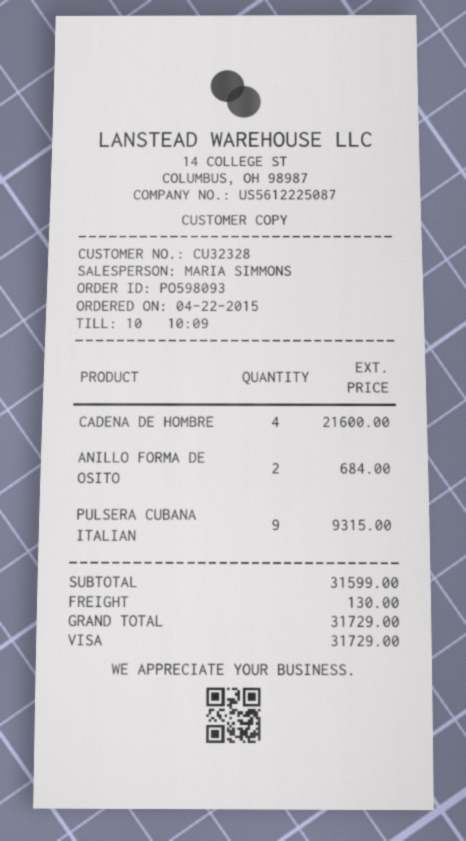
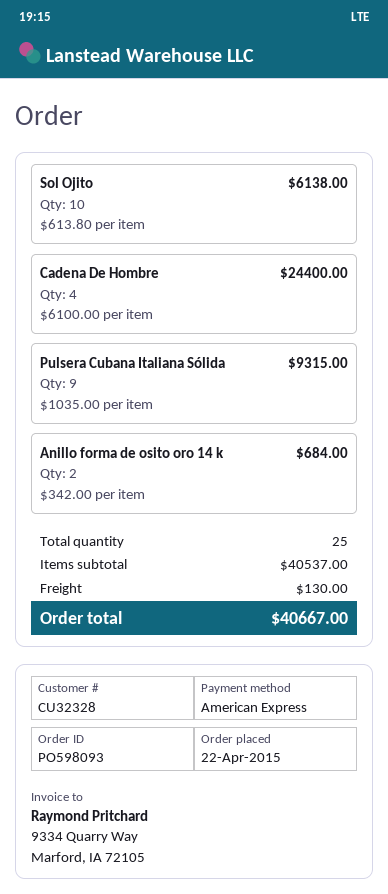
payment method: Visa -> American Express
CADENA DE HOMBRE: 4 for 21600.00 -> 4 for 24400.00
Sol Ojito: none -> 10 for 6138.00
subtotal: 31599.00 -> 40537.00
total: 31729.00 -> 40667.00

